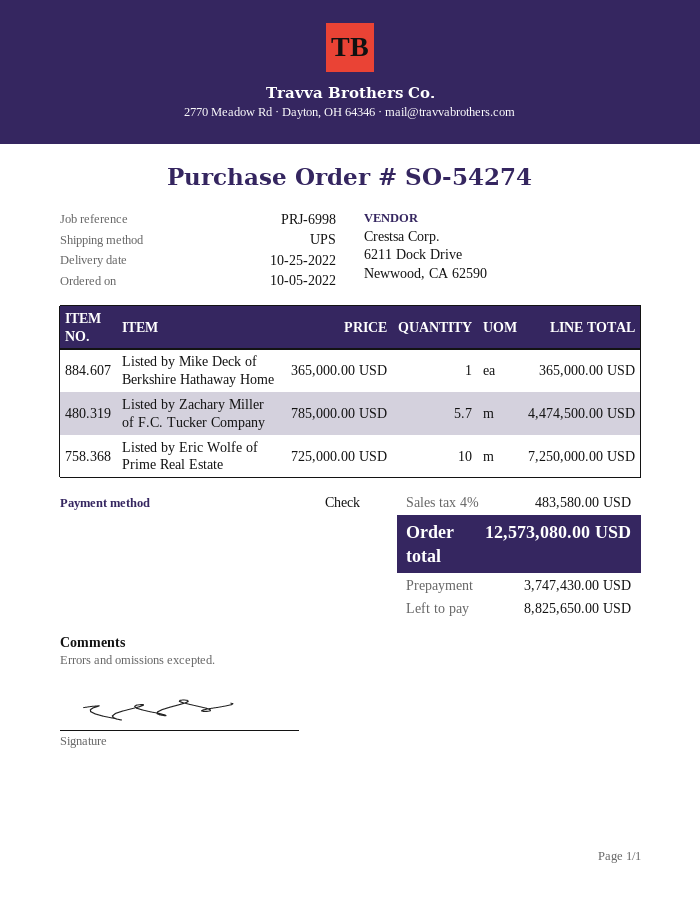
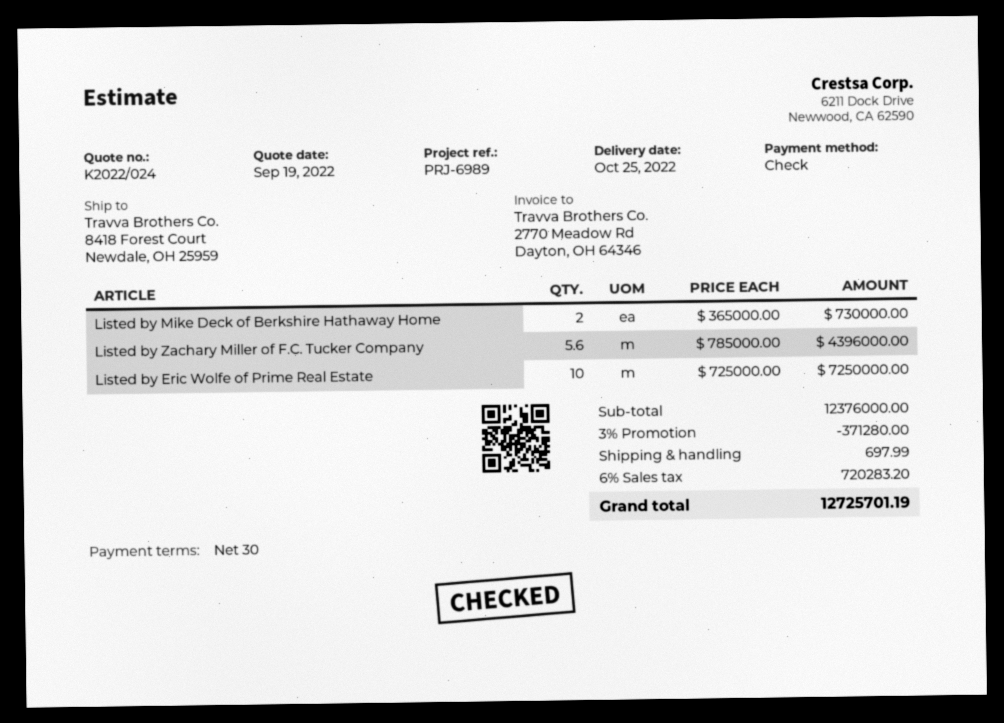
reference: PRJ-6998 -> PRJ-6989
Listed by Mike Deck of Berkshire Hathaway Home: 1 x 365000.00 = 365000.00 -> 2 x 365000.00 = 730000.00
Listed by Zachary Miller of F.C. Tucker Company: 5.7 x 785000.00 = 4474500.00 -> 5.6 x 785000.00 = 4396000.00
discount: none -> 3% = 371280.00
shipping: none -> 697.99
tax: 4% = 483580.00 -> 6% = 720283.20
total: 12573080.00 -> 12725701.19

